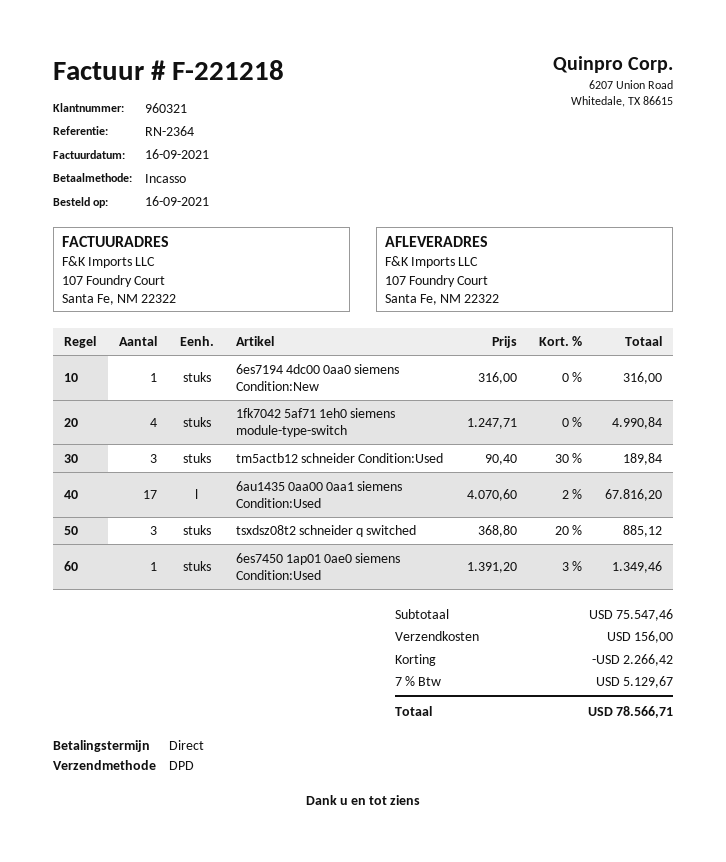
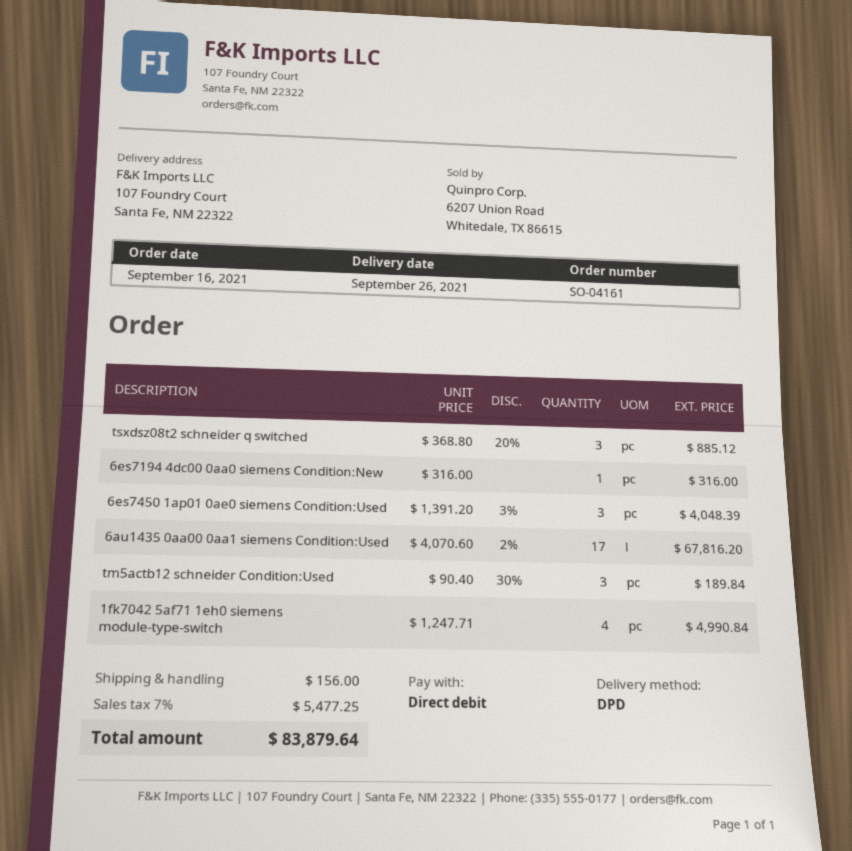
6es7450 1ap01 0ae0 siemens Condition:Used: 1 x 1391.20 - 3% = 1349.46 -> 3 x 1391.20 - 3% = 4048.39
discount: 2266.42 -> none
tax: 7% = 5129.67 -> 7% = 5477.25
total: 78566.71 -> 83879.64

